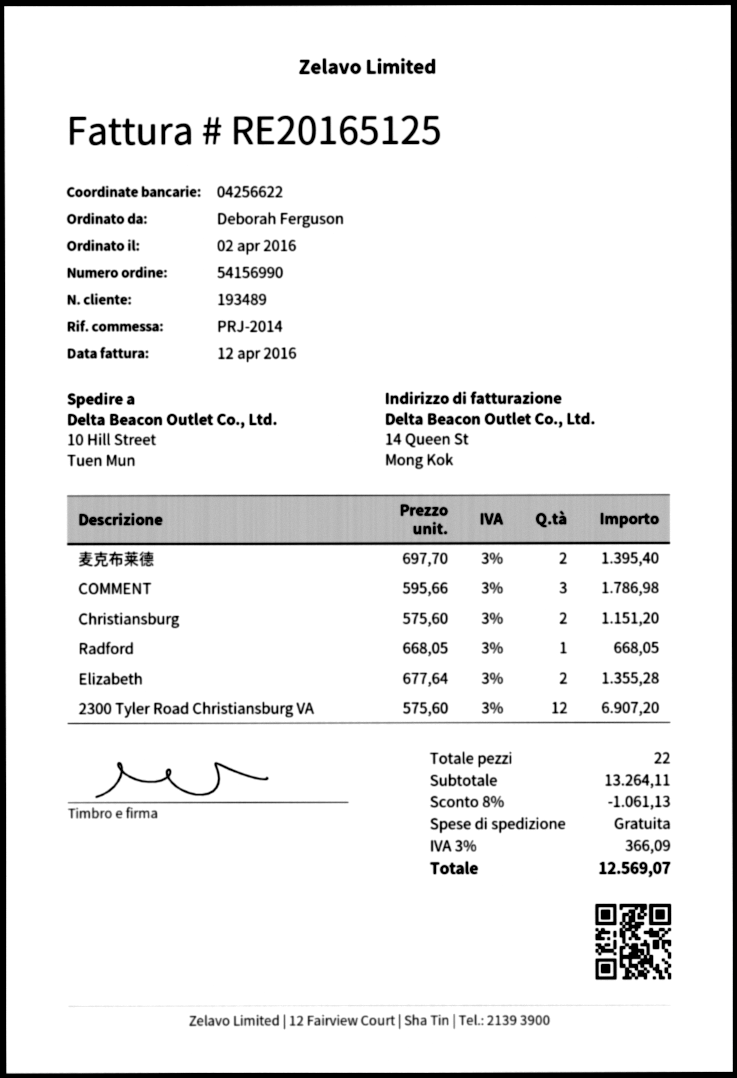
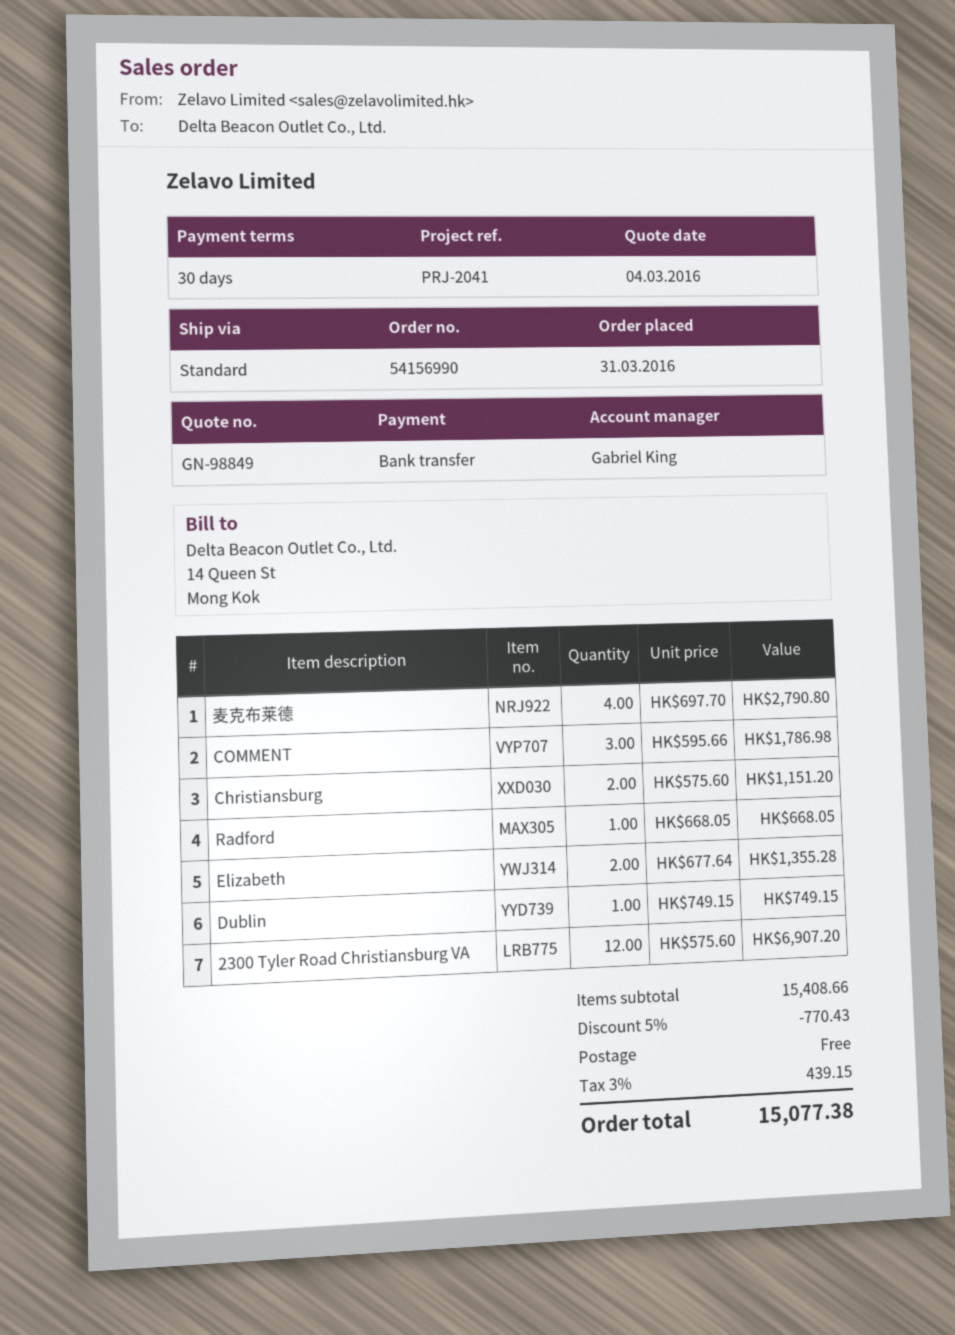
order date: 2016-04-02 -> 2016-03-31
reference: PRJ-2014 -> PRJ-2041
麦克布莱德: 2 x 697.70 = 1395.40 -> 4 x 697.70 = 2790.80
Dublin: none -> 1 x 749.15 = 749.15
subtotal: 13264.11 -> 15408.66
discount: 8% = 1061.13 -> 5% = 770.43
tax: 3% = 366.09 -> 3% = 439.15
total: 12569.07 -> 15077.38

